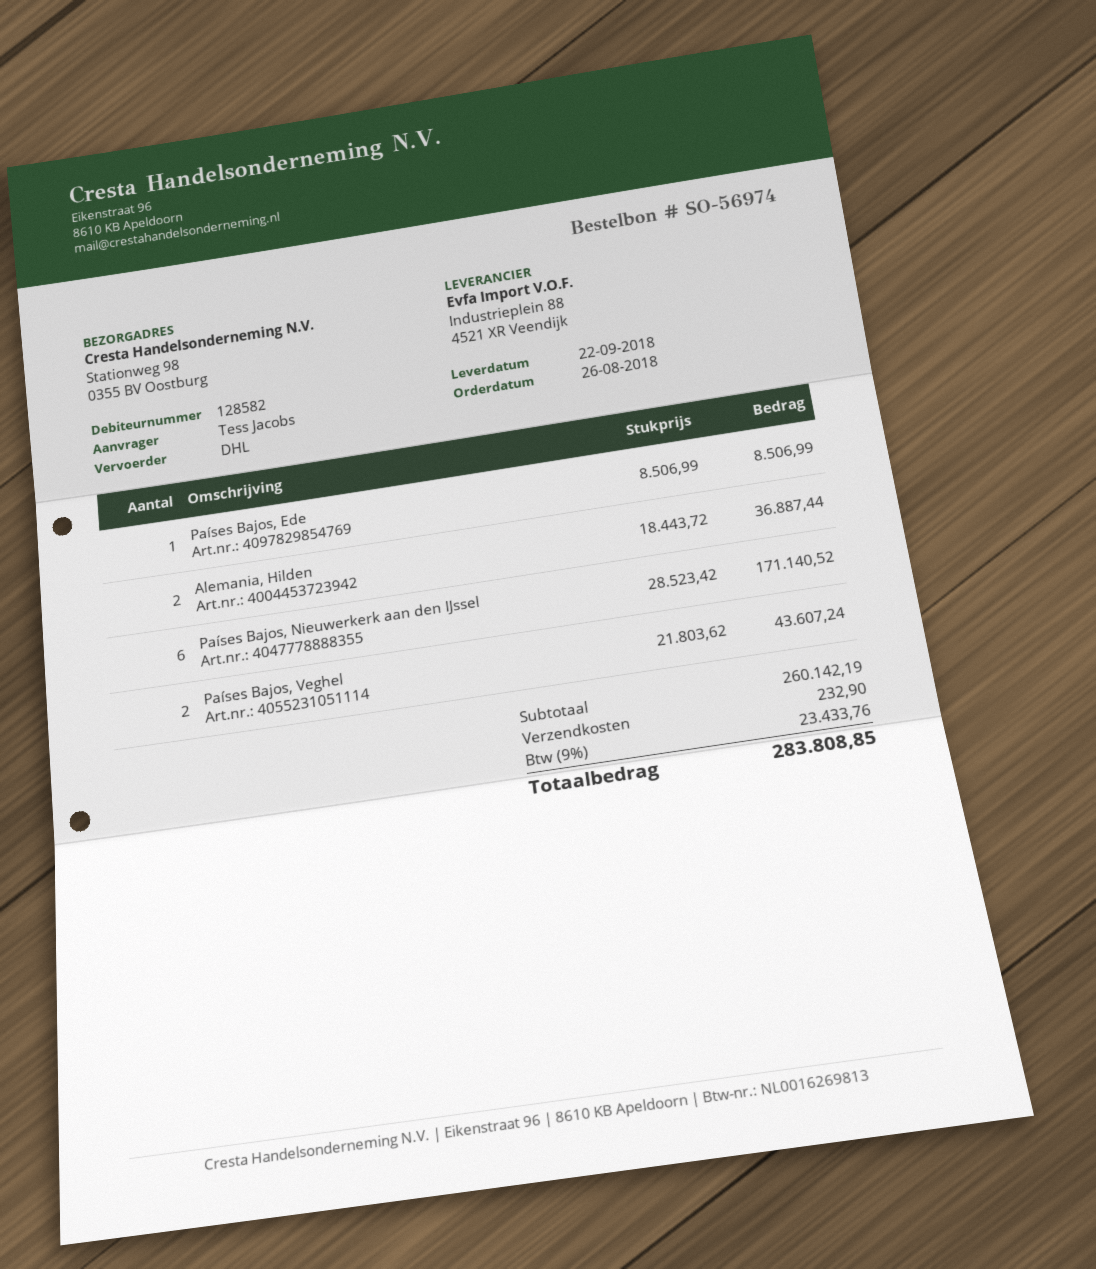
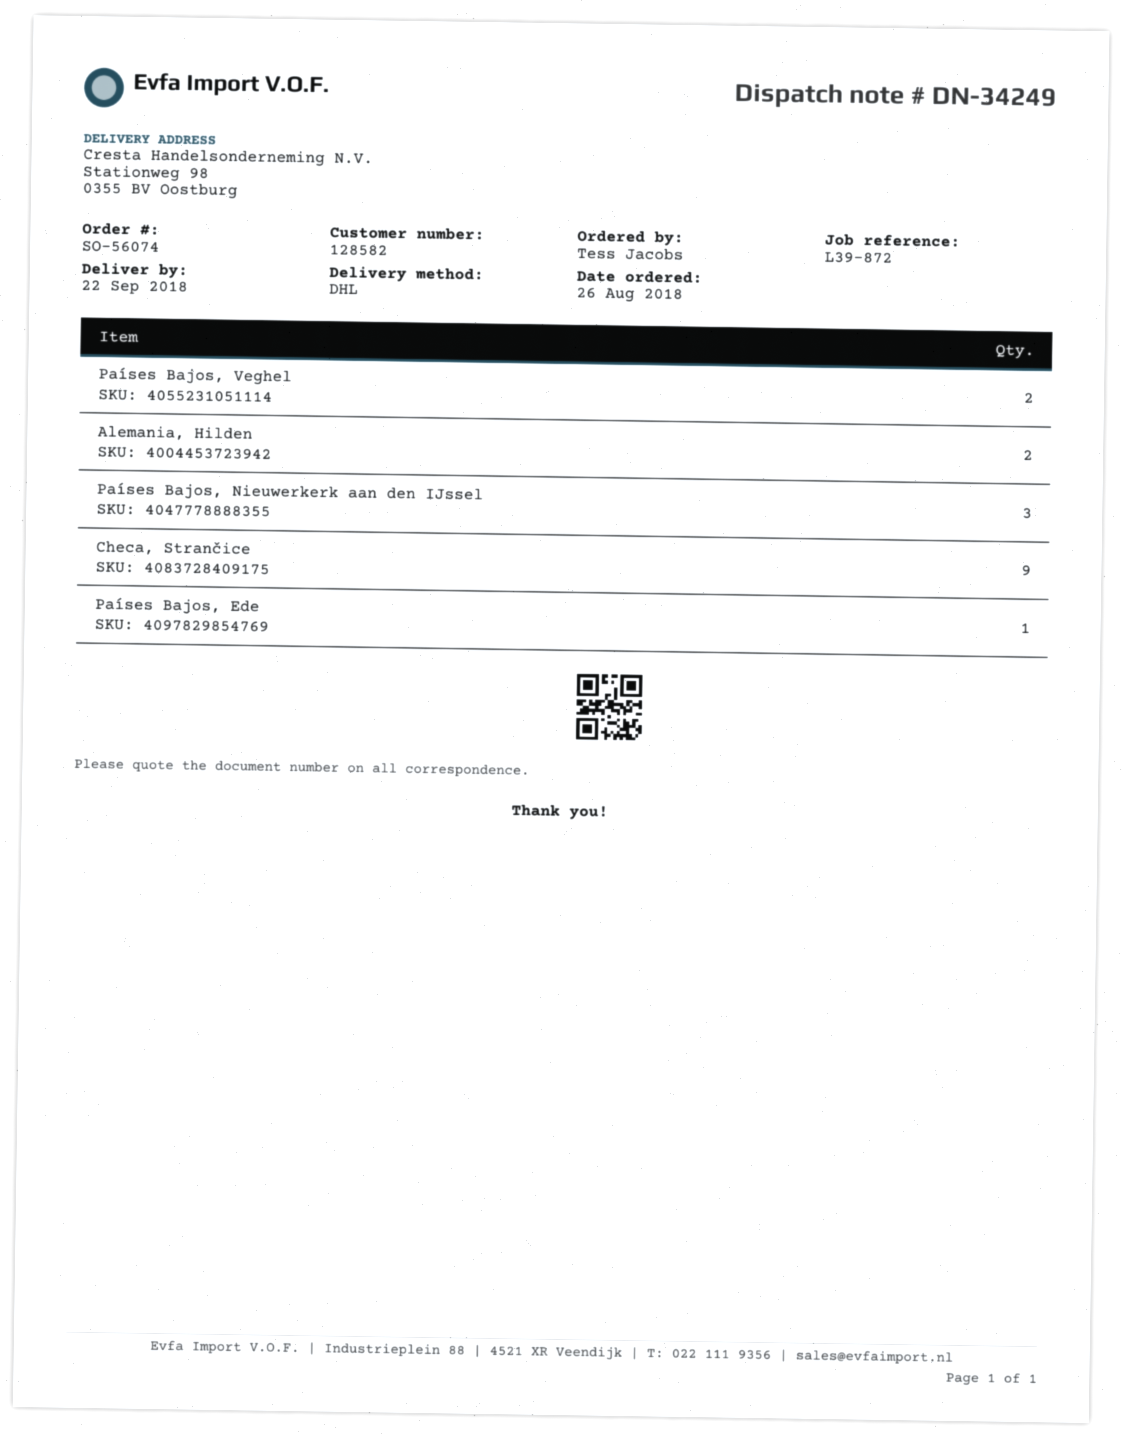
order number: SO-56974 -> SO-56074
Países Bajos, Nieuwerkerk aan den IJssel: 6 -> 3
Checa, Strančice: none -> 9

